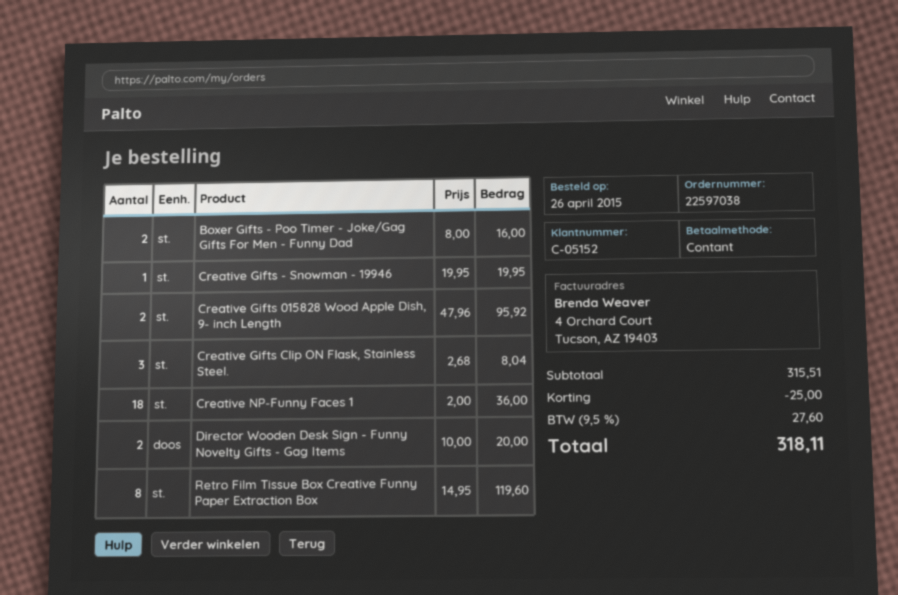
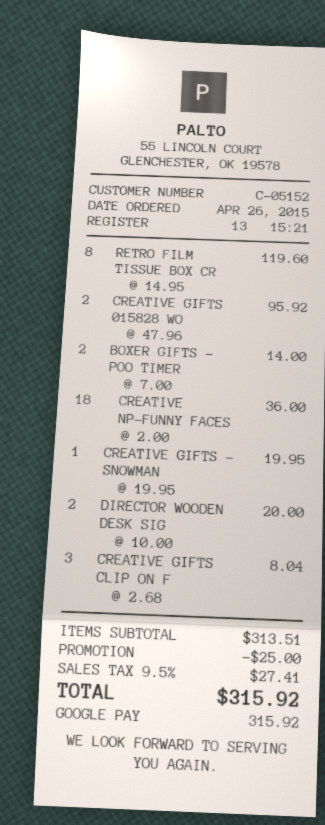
payment method: cash -> Google Pay
Boxer Gifts - Poo Timer - Joke/Gag Gifts For Men - Funny Dad: 2 x 8.00 = 16.00 -> 2 x 7.00 = 14.00
subtotal: 315.51 -> 313.51
tax: 9.5% = 27.60 -> 9.5% = 27.41
total: 318.11 -> 315.92

